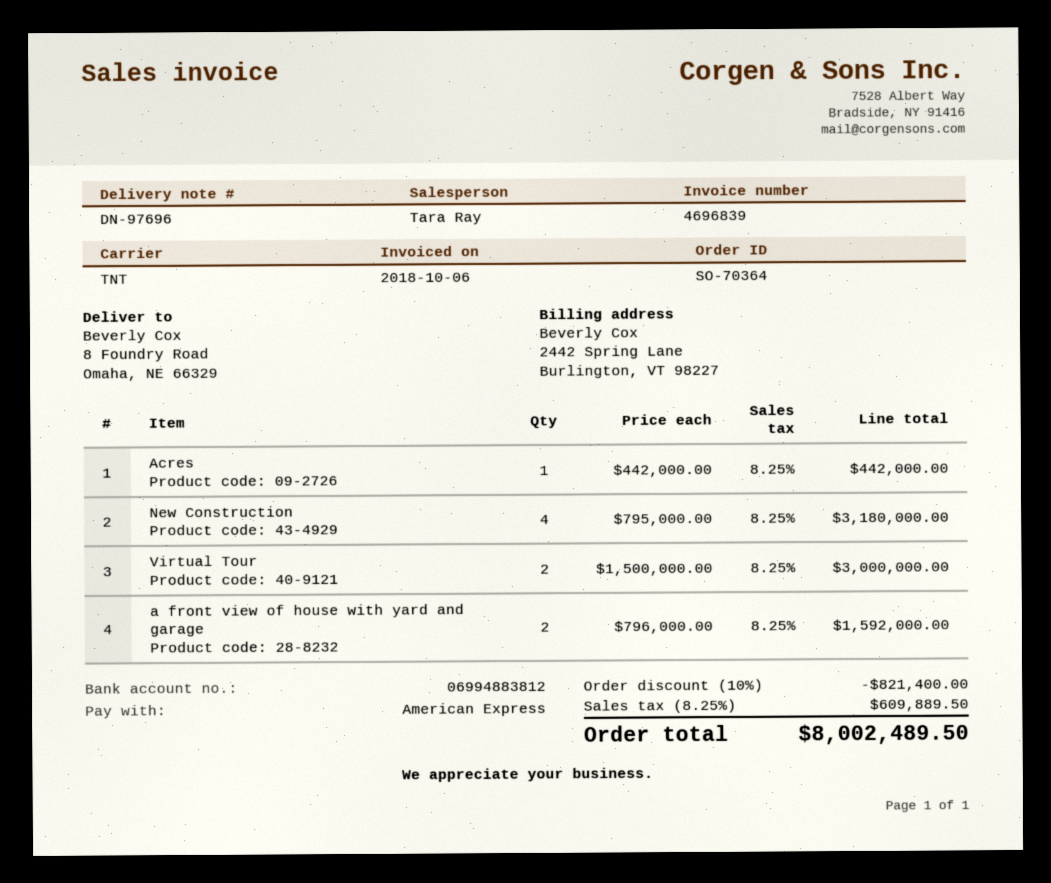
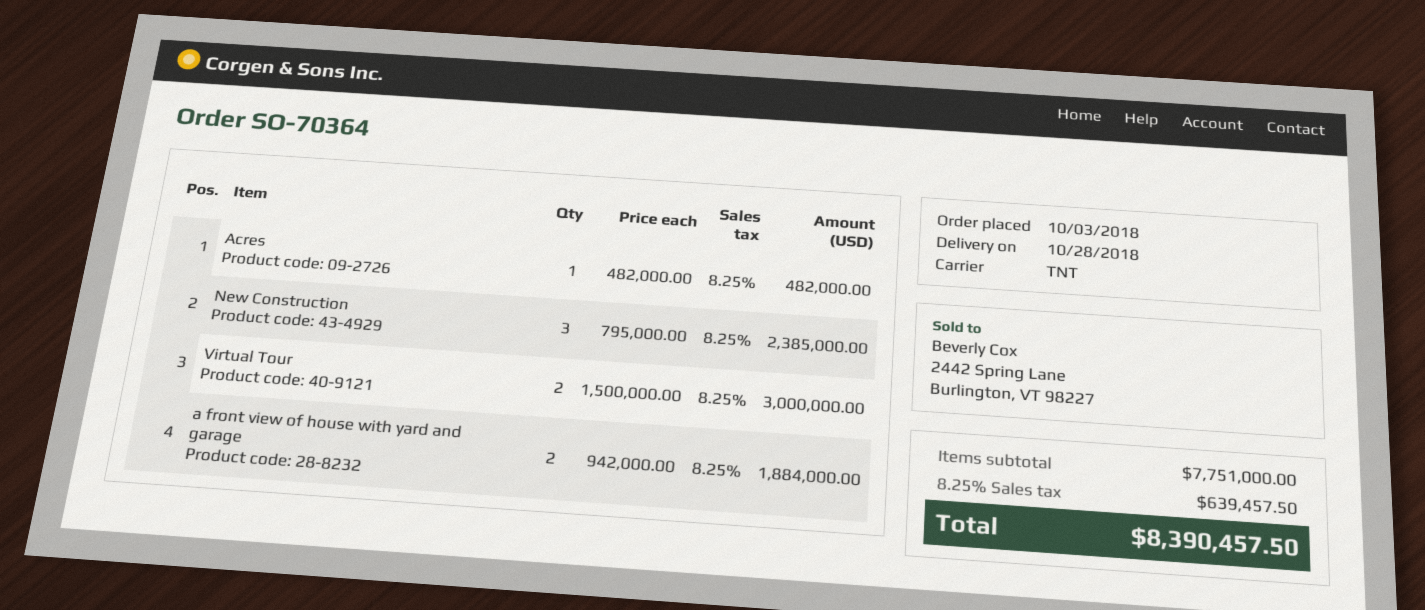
Acres: 1 x 442000.00 = 442000.00 -> 1 x 482000.00 = 482000.00
New Construction: 4 x 795000.00 = 3180000.00 -> 3 x 795000.00 = 2385000.00
a front view of house with yard and garage: 2 x 796000.00 = 1592000.00 -> 2 x 942000.00 = 1884000.00
discount: 10% = 821400.00 -> none
tax: 8.25% = 609889.50 -> 8.25% = 639457.50
total: 8002489.50 -> 8390457.50

